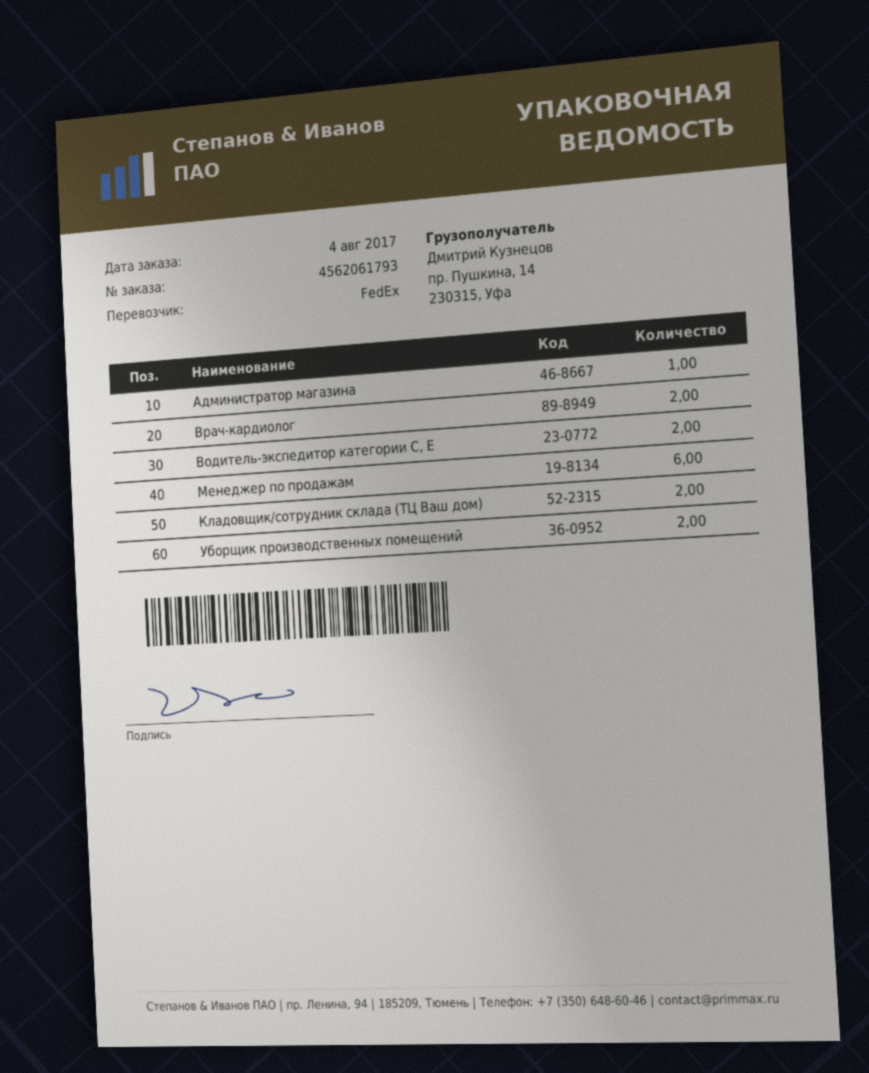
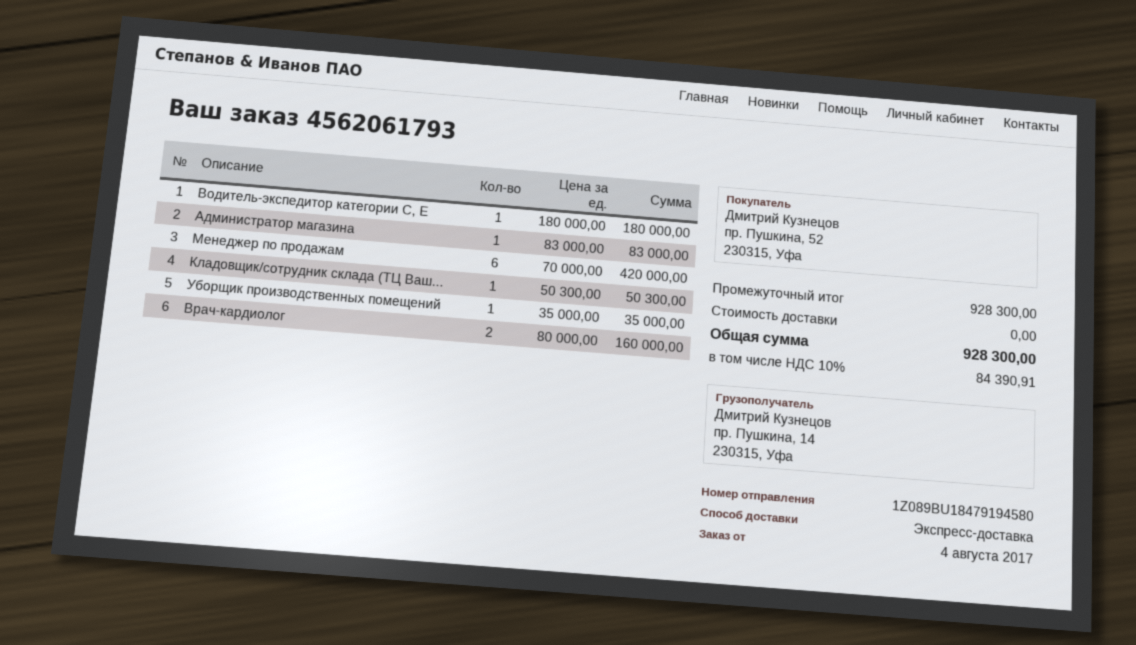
shipping method: FedEx -> express
Водитель-экспедитор категории С, Е: 2 -> 1
Кладовщик/сотрудник склада (ТЦ Ваш дом): 2 -> 1
Уборщик производственных помещений: 2 -> 1

